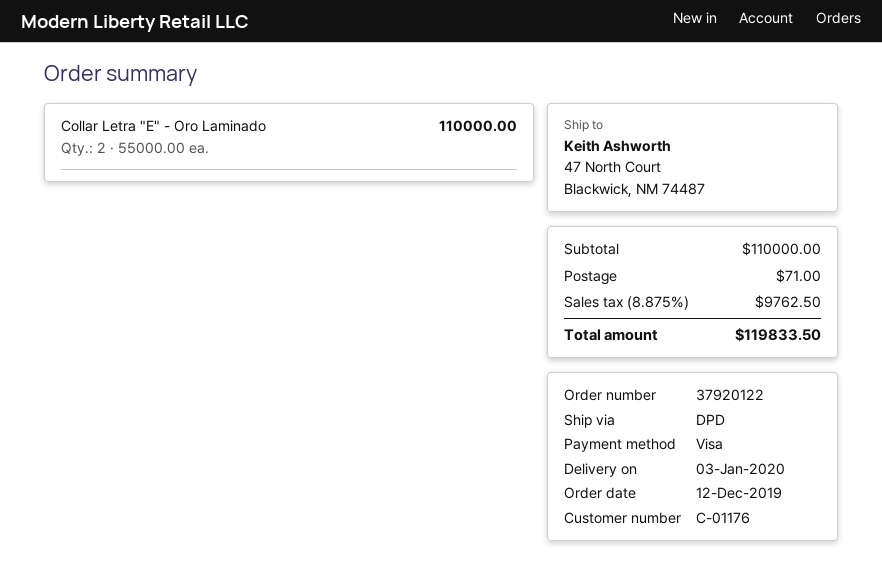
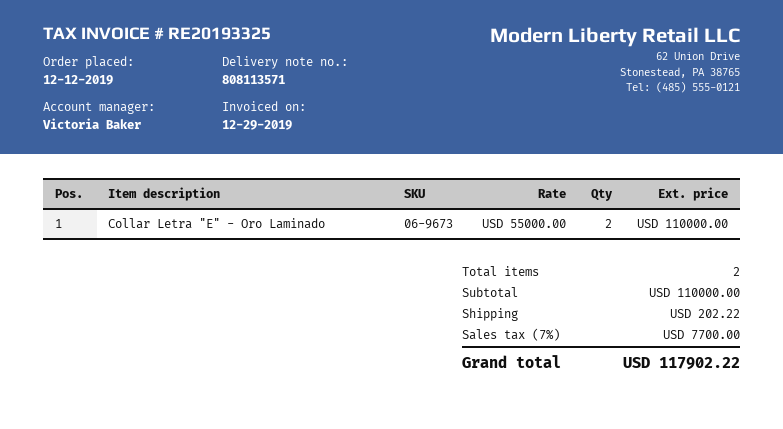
shipping: 71.00 -> 202.22
tax: 8.875% = 9762.50 -> 7% = 7700.00
total: 119833.50 -> 117902.22

